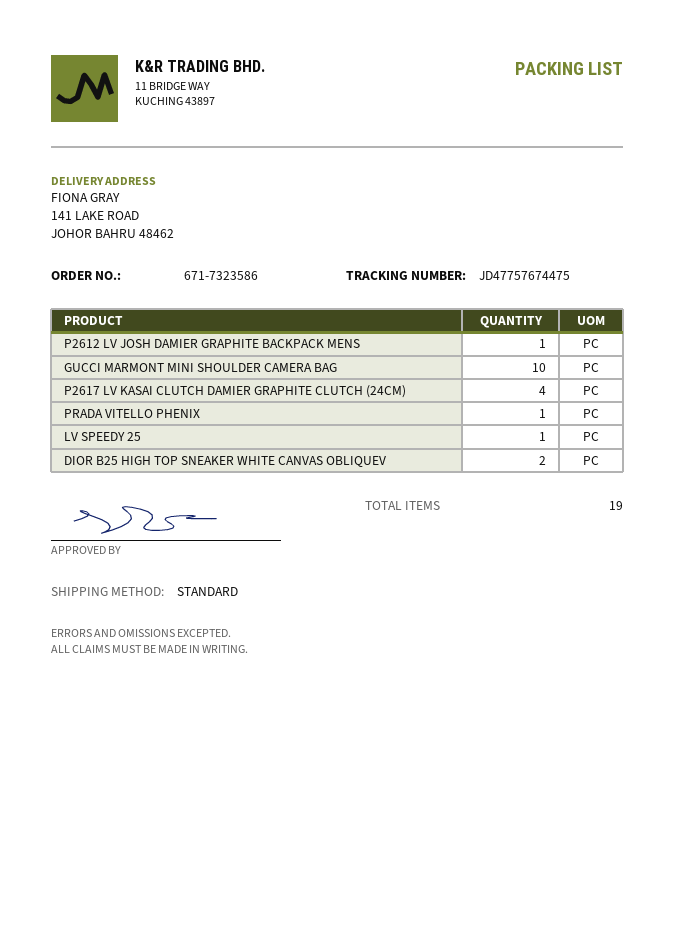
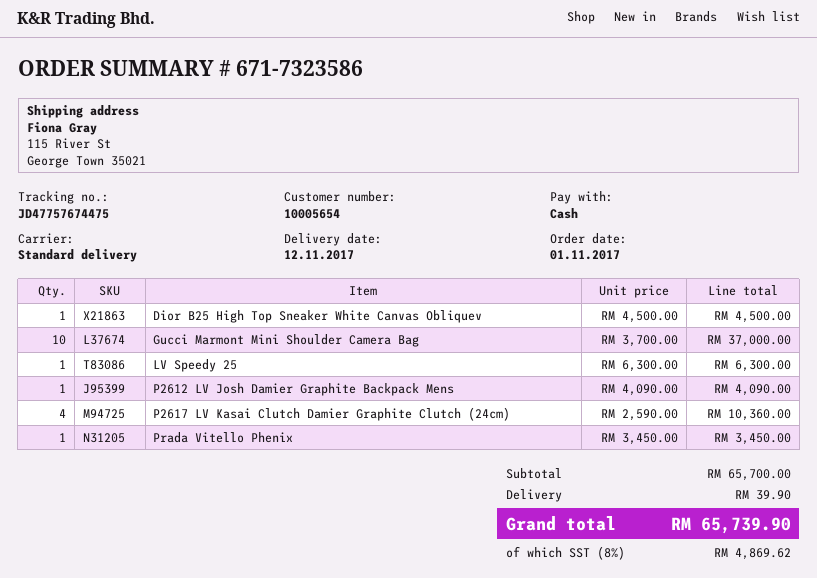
ship to: 141 LAKE ROAD, JOHOR BAHRU 48462 -> 115 River St, George Town 35021
DIOR B25 HIGH TOP SNEAKER WHITE CANVAS OBLIQUEV: 2 -> 1

